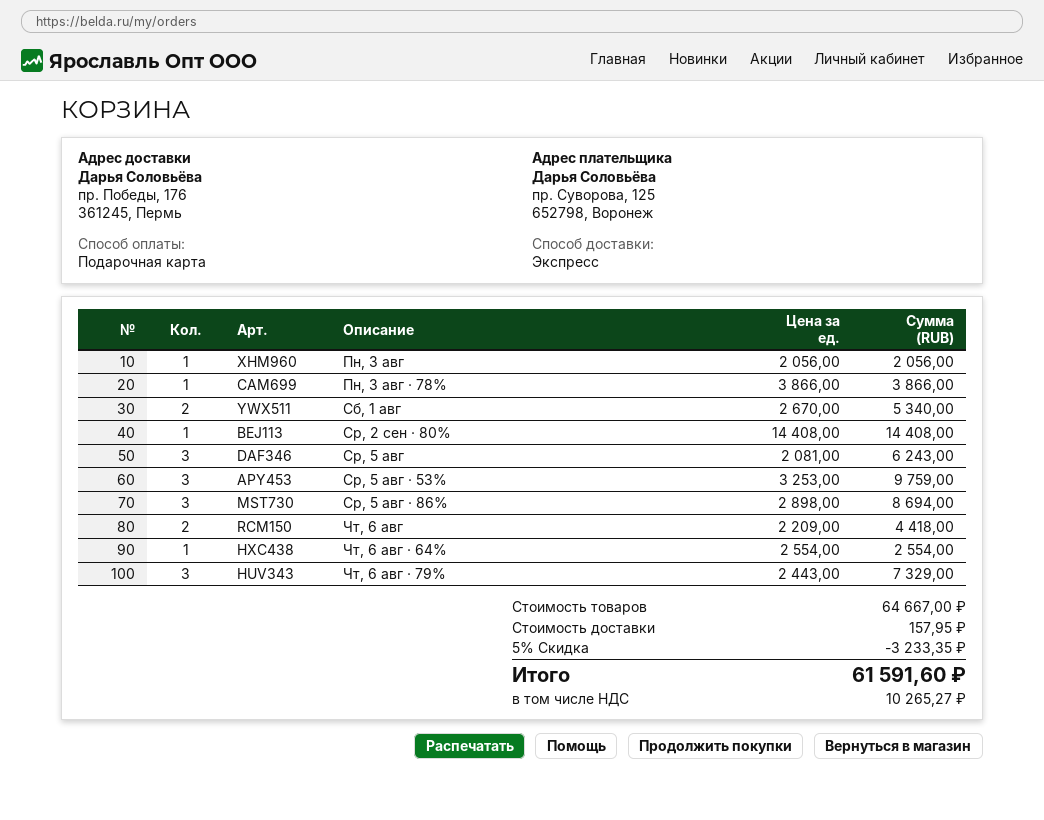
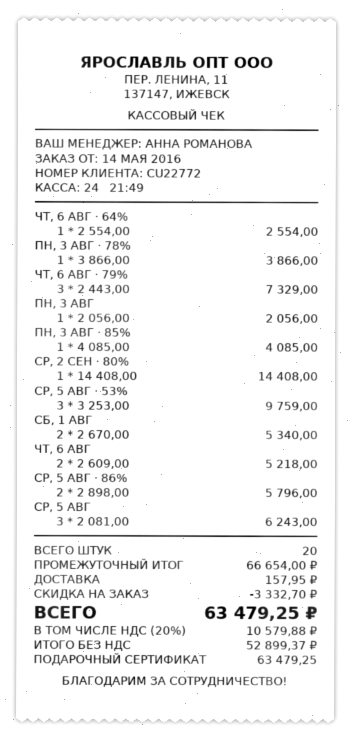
Ср, 5 авг · 86%: 3 x 2898.00 = 8694.00 -> 2 x 2898.00 = 5796.00
Чт, 6 авг: 2 x 2209.00 = 4418.00 -> 2 x 2609.00 = 5218.00
ПН, 3 АВГ · 85%: none -> 1 x 4085.00 = 4085.00
subtotal: 64667.00 -> 66654.00
discount: 3233.35 -> 3332.70
tax: 10265.27 -> 10579.88
total: 61591.60 -> 63479.25

